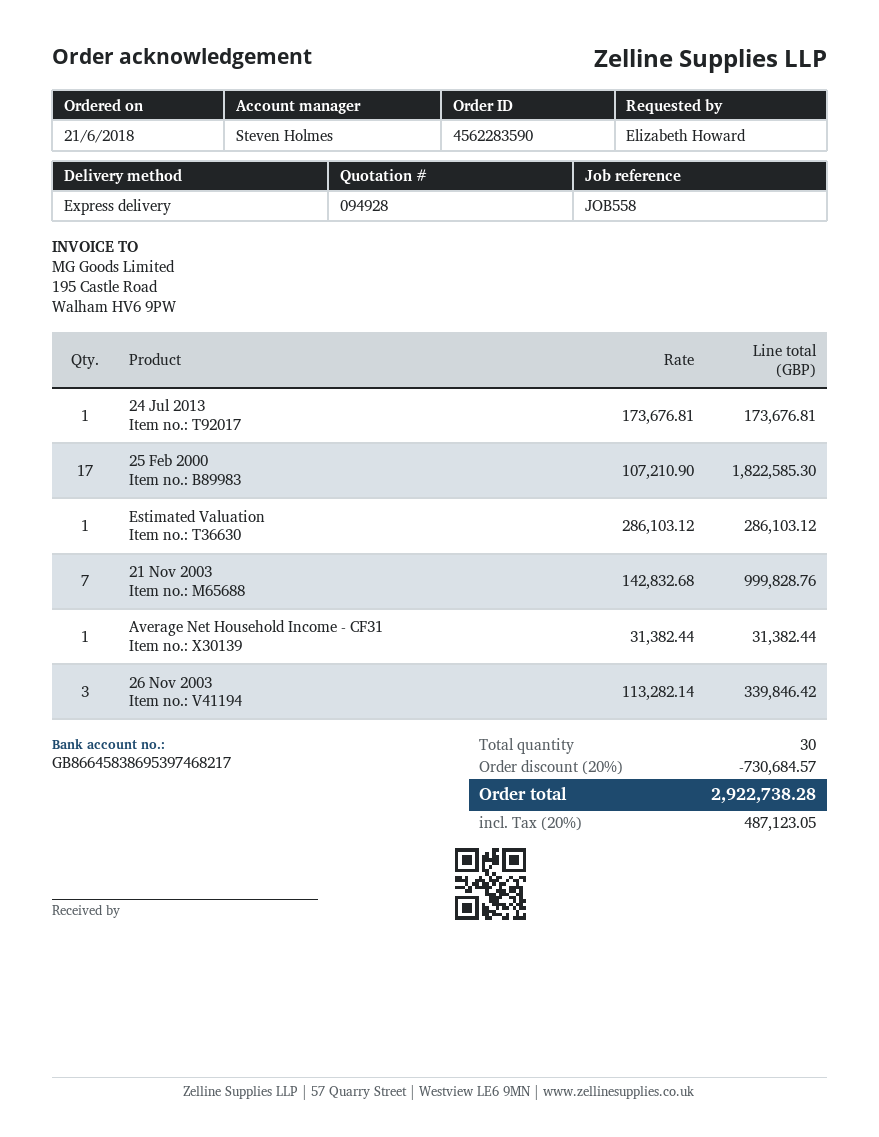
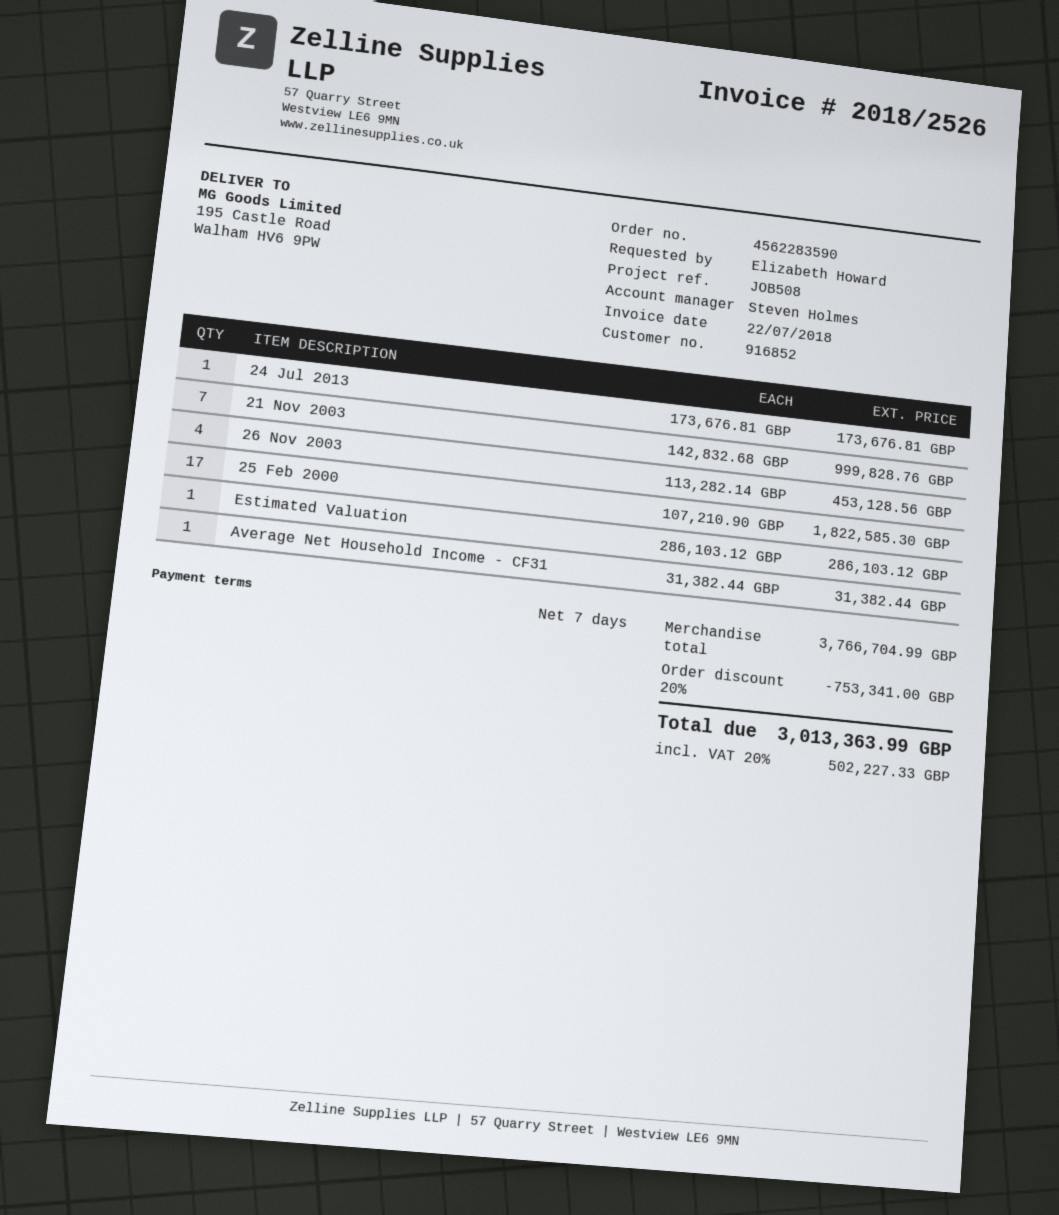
reference: JOB558 -> JOB508
26 Nov 2003: 3 x 113282.14 = 339846.42 -> 4 x 113282.14 = 453128.56
discount: 20% = 730684.57 -> 20% = 753341.00
tax: 20% = 487123.05 -> 20% = 502227.33
total: 2922738.28 -> 3013363.99

